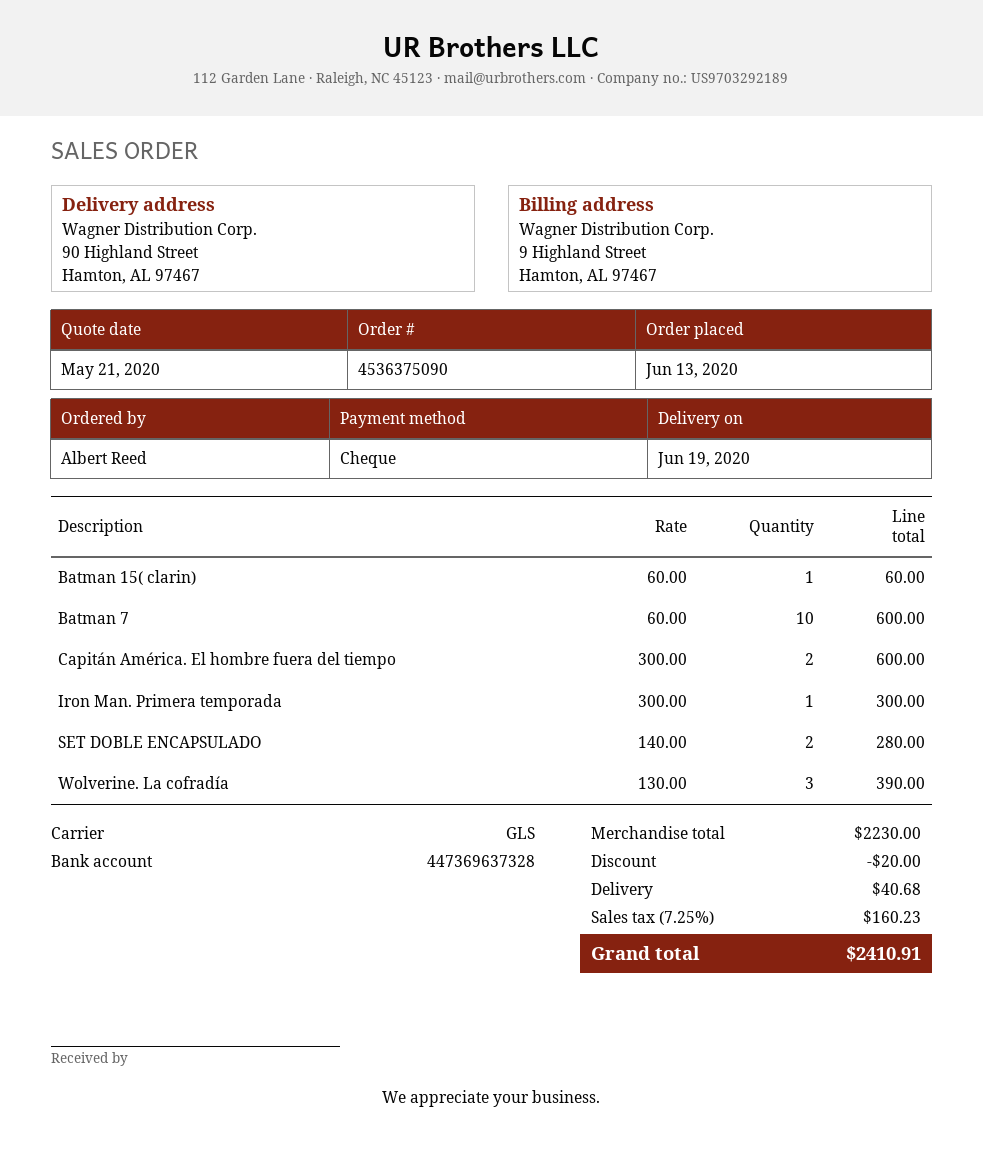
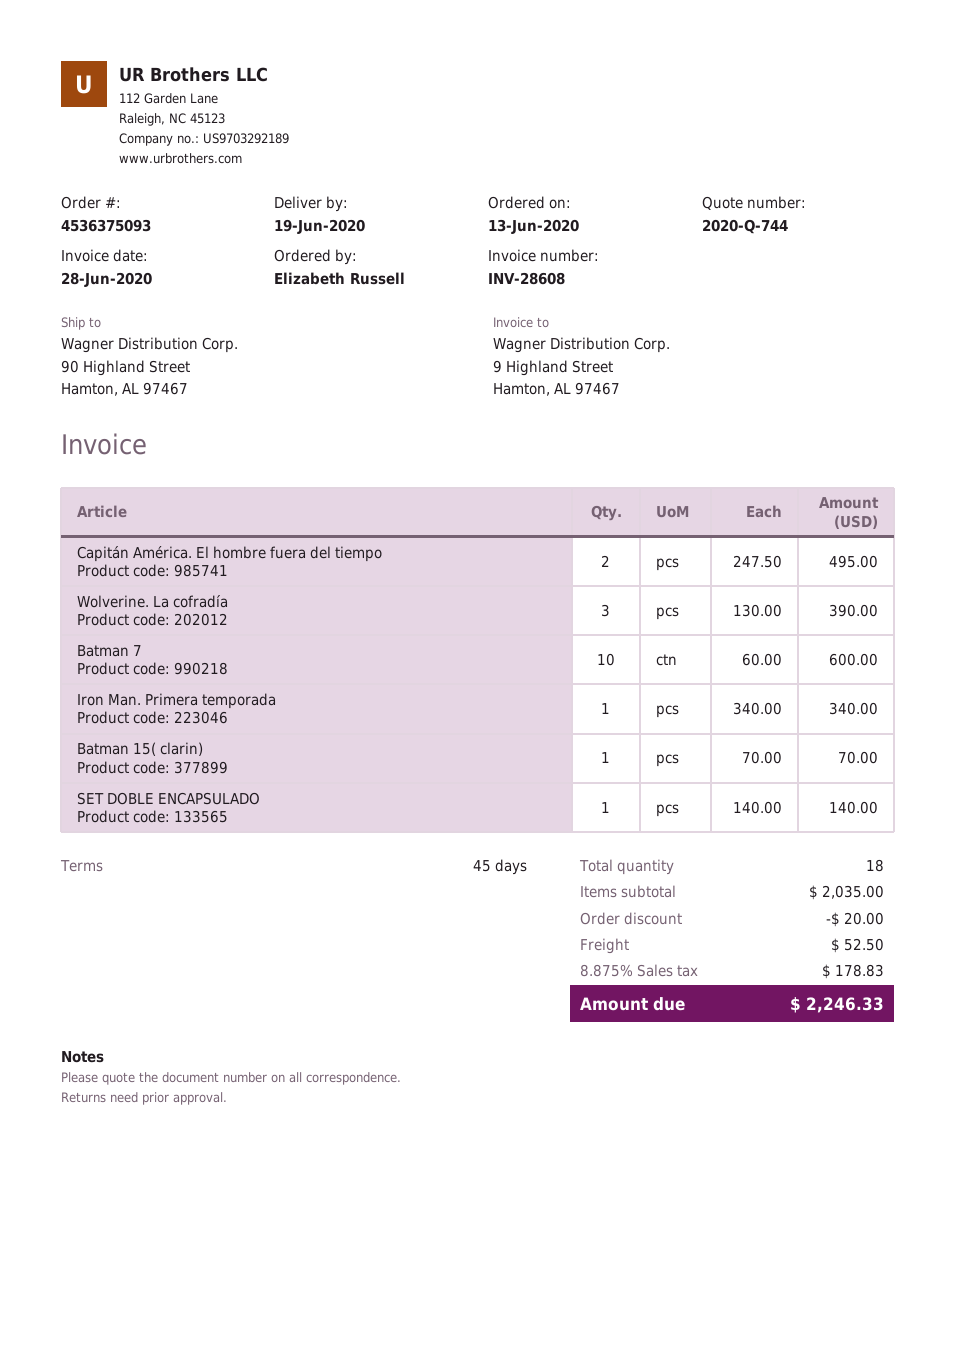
order number: 4536375090 -> 4536375093
ordered by: Albert Reed -> Elizabeth Russell
Batman 15( clarin): 1 x 60.00 = 60.00 -> 1 x 70.00 = 70.00
Capitán América. El hombre fuera del tiempo: 2 x 300.00 = 600.00 -> 2 x 247.50 = 495.00
Iron Man. Primera temporada: 1 x 300.00 = 300.00 -> 1 x 340.00 = 340.00
SET DOBLE ENCAPSULADO: 2 x 140.00 = 280.00 -> 1 x 140.00 = 140.00
subtotal: 2230.00 -> 2035.00
shipping: 40.68 -> 52.50
tax: 7.25% = 160.23 -> 8.875% = 178.83
total: 2410.91 -> 2246.33

